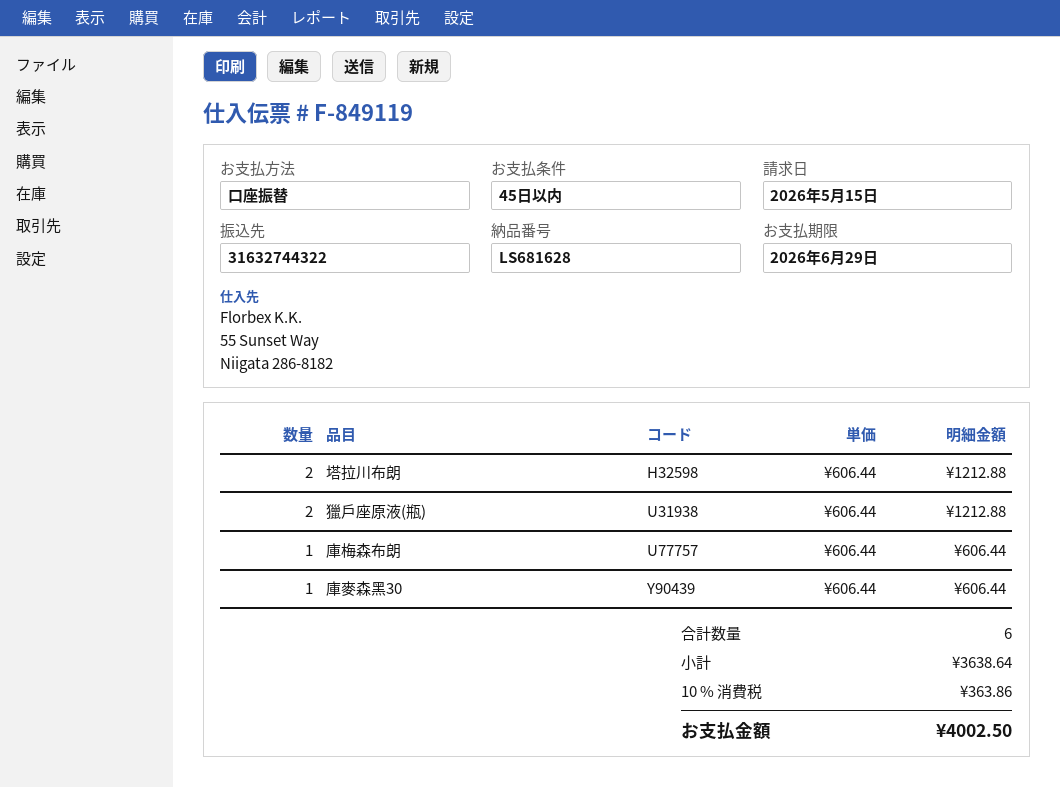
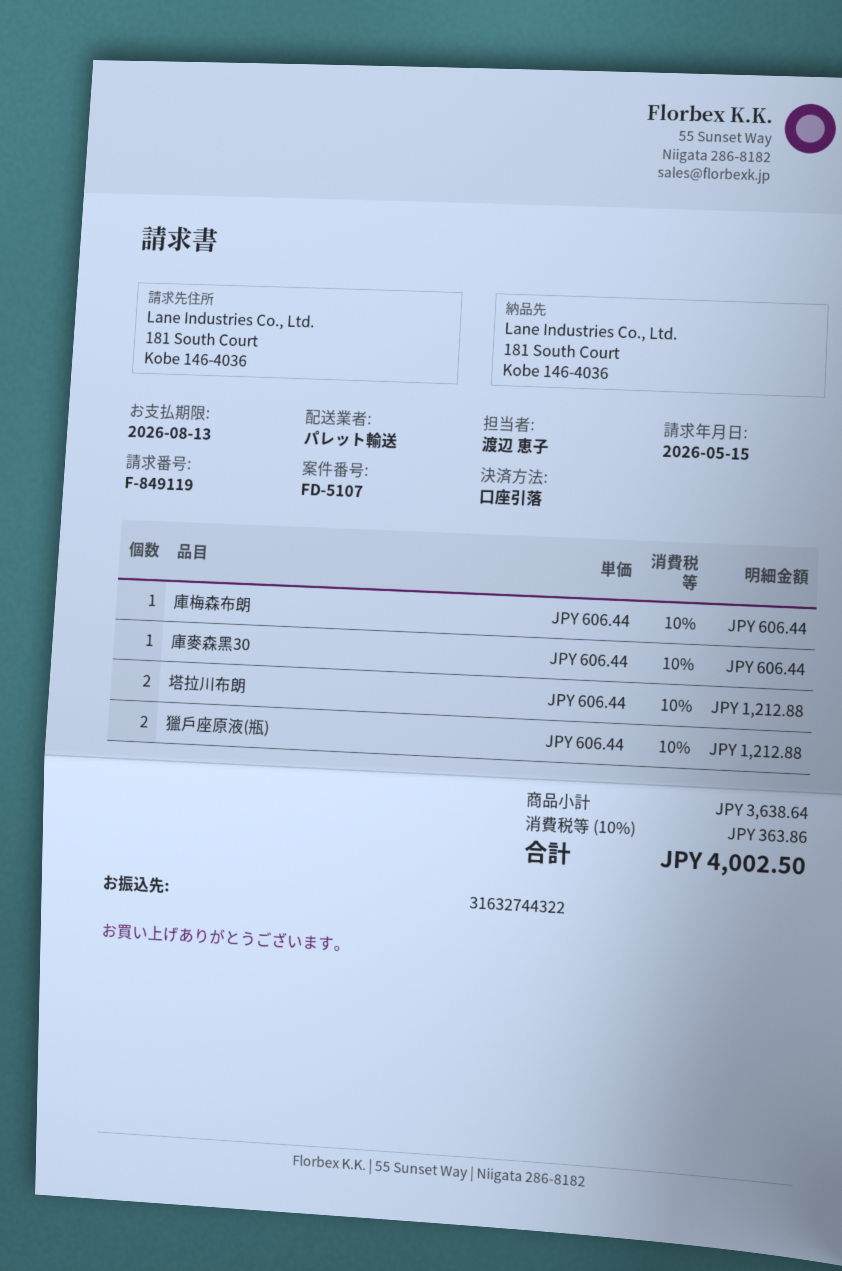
due date: 2026-06-29 -> 2026-08-13

